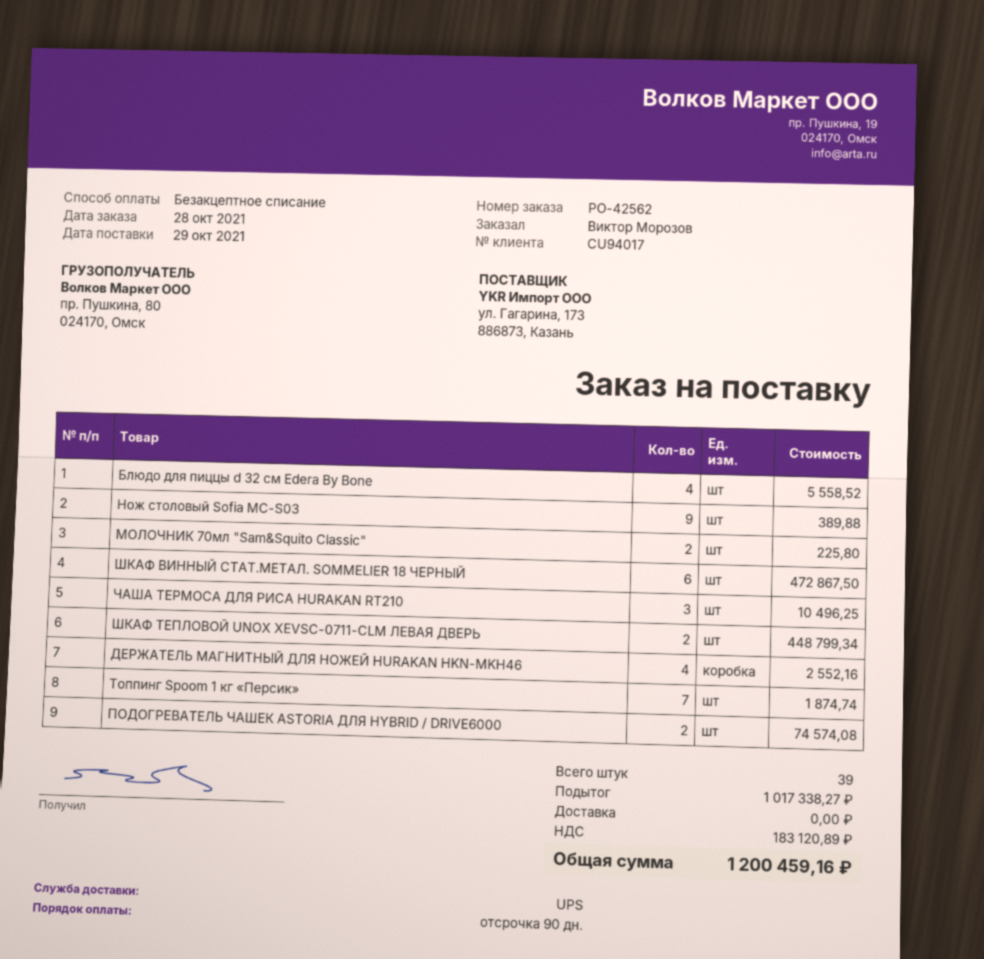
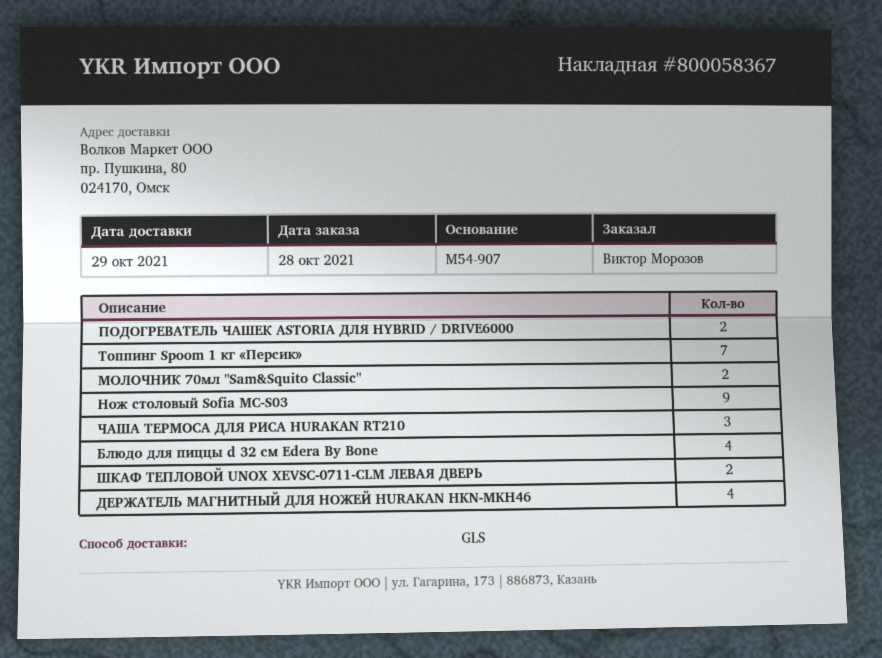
shipping method: UPS -> GLS
ШКАФ ВИННЫЙ СТАТ.МЕТАЛ. SOMMELIER 18 ЧЕРНЫЙ: 6 -> none

